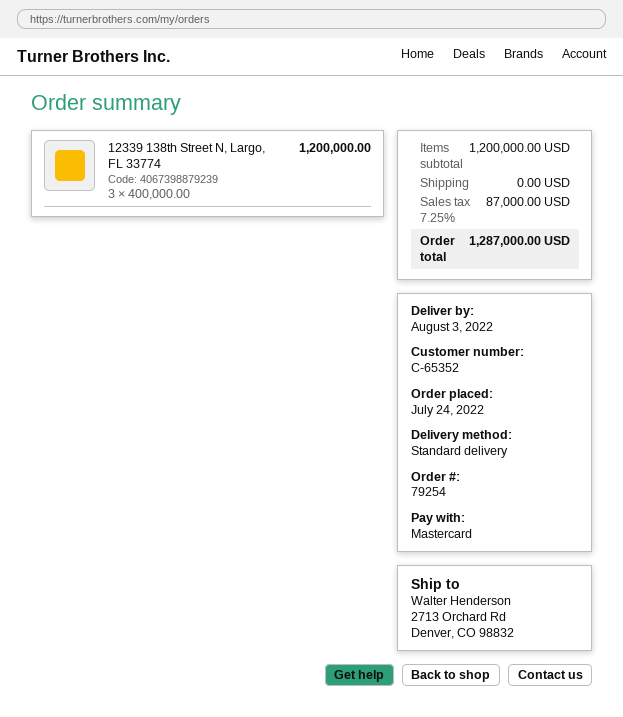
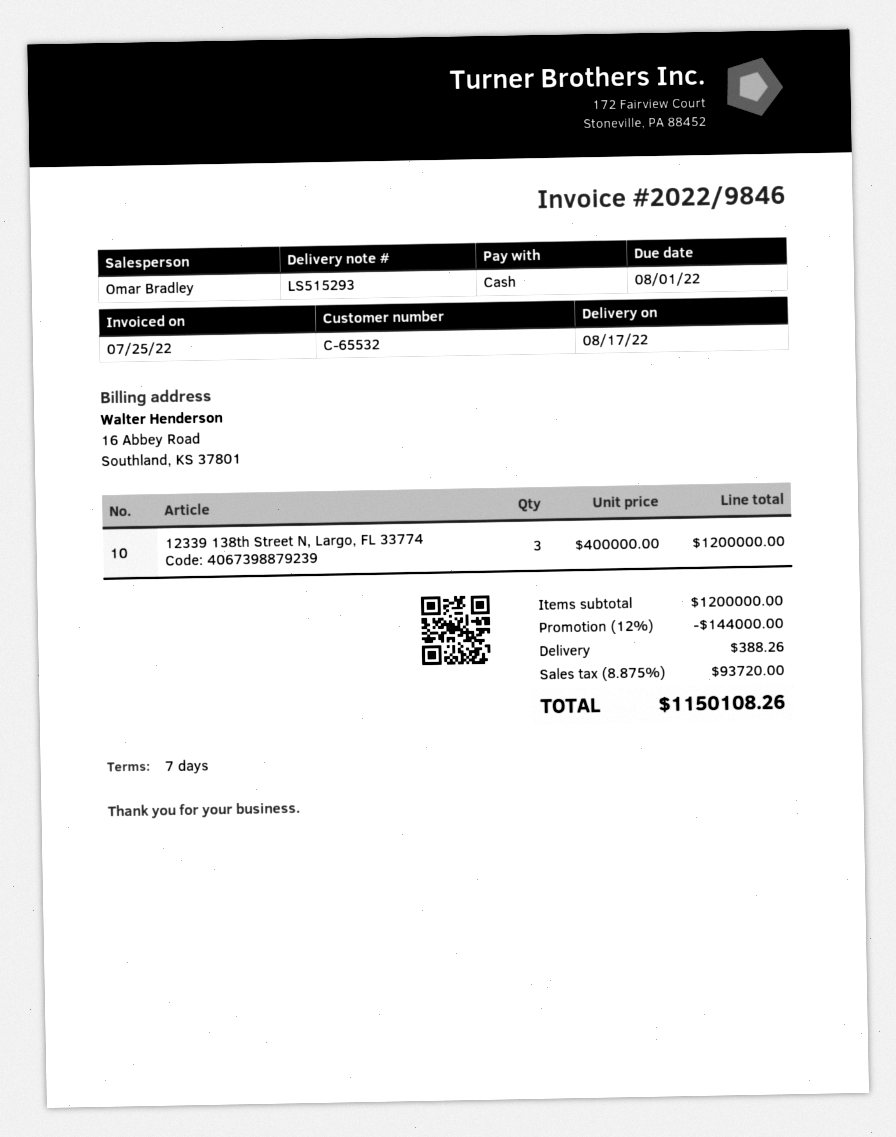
delivery date: 2022-08-03 -> 2022-08-17
customer number: C-65352 -> C-65532
payment method: Mastercard -> cash
discount: none -> 12% = 144000.00
shipping: 0.00 -> 388.26
tax: 7.25% = 87000.00 -> 8.875% = 93720.00
total: 1287000.00 -> 1150108.26

